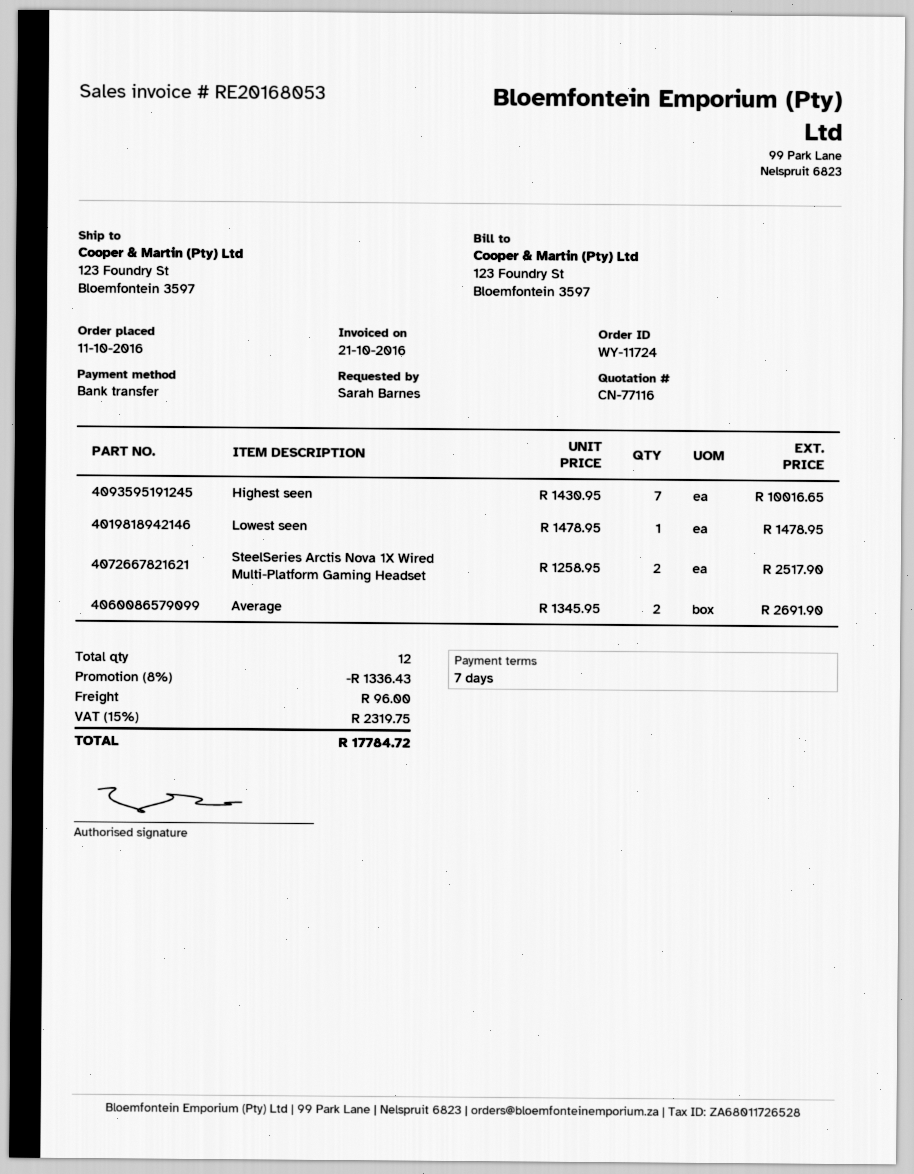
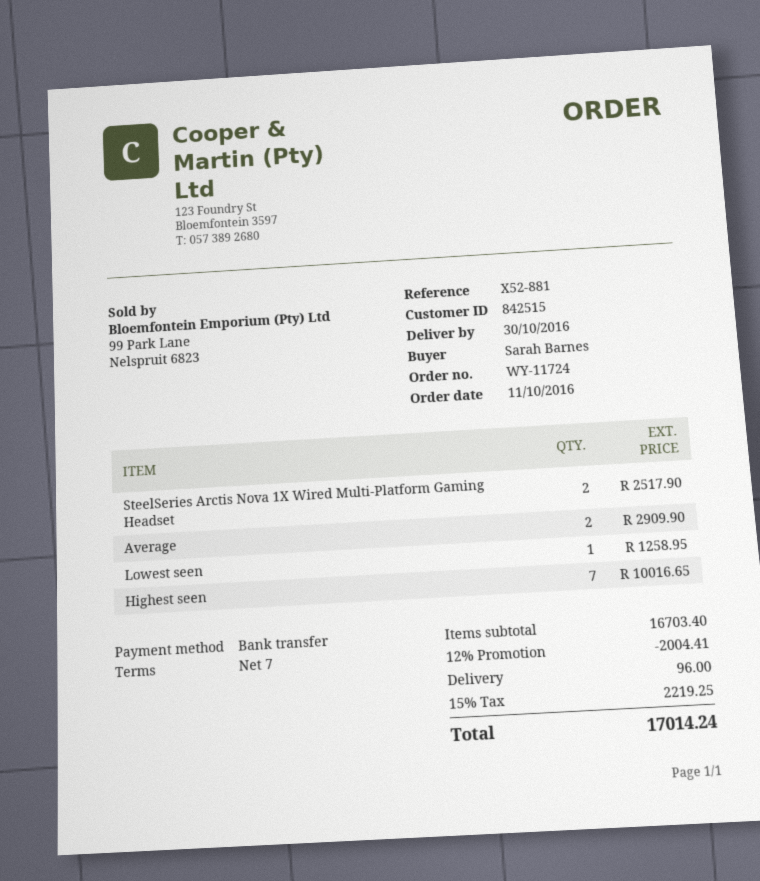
Lowest seen: 1 for 1478.95 -> 1 for 1258.95
Average: 2 for 2691.90 -> 2 for 2909.90
discount: 8% = 1336.43 -> 12% = 2004.41
tax: 15% = 2319.75 -> 15% = 2219.25
total: 17784.72 -> 17014.24

